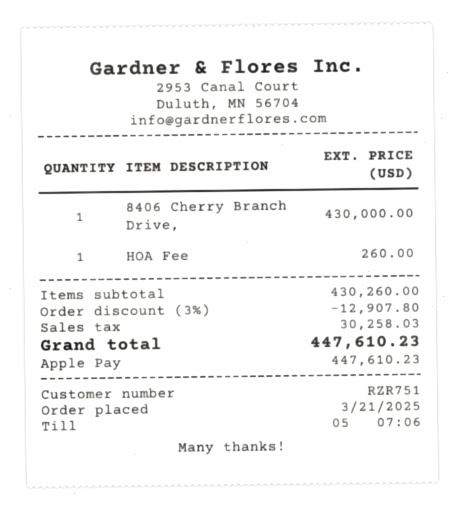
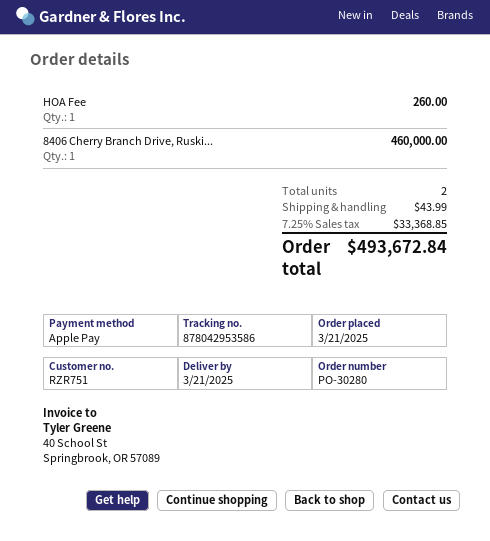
8406 Cherry Branch Drive,: 1 for 430000.00 -> 1 for 460000.00
discount: 3% = 12907.80 -> none
shipping: none -> 43.99
tax: 30258.03 -> 33368.85
total: 447610.23 -> 493672.84

